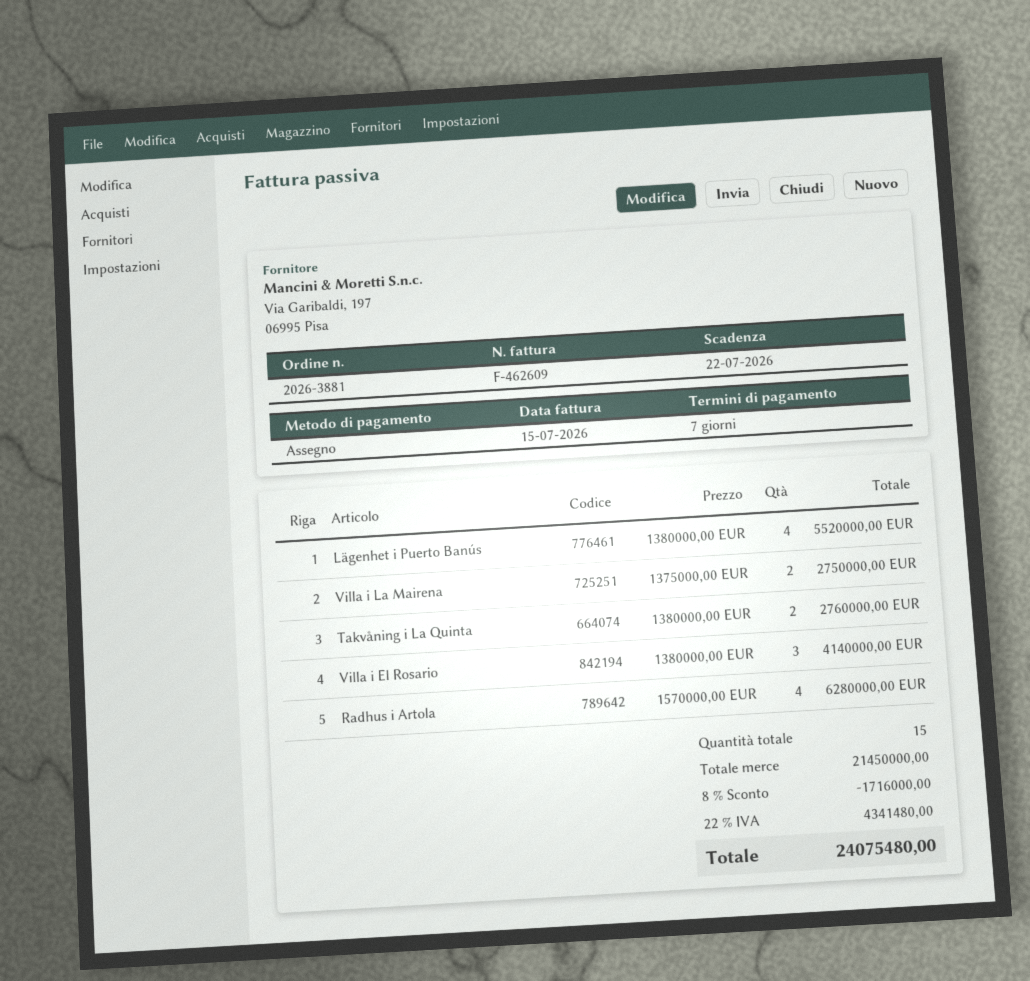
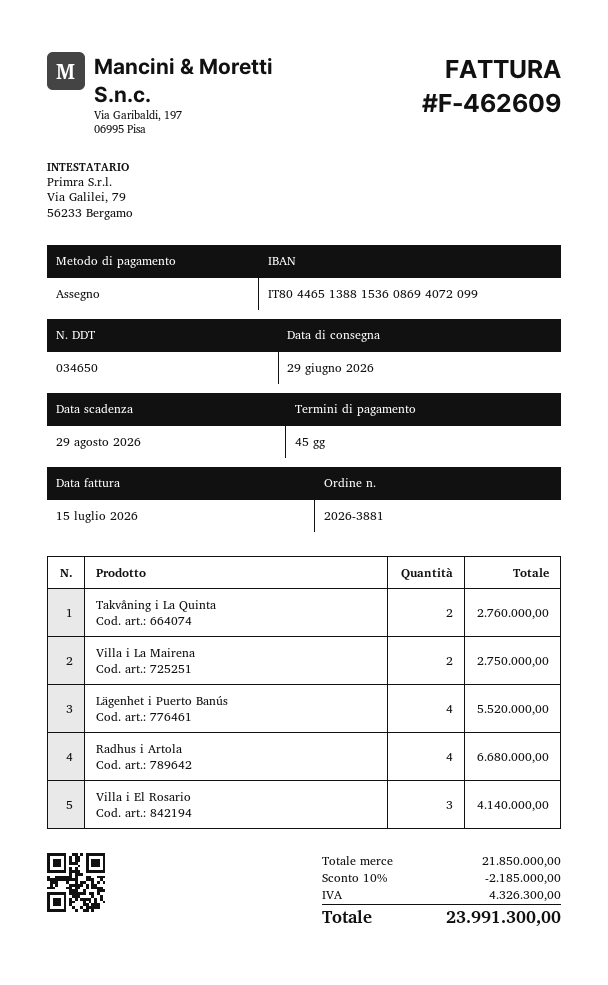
payment terms: 7 days -> 45 days
due date: 2026-07-22 -> 2026-08-29
Radhus i Artola: 4 for 6280000.00 -> 4 for 6680000.00
subtotal: 21450000.00 -> 21850000.00
discount: 8% = 1716000.00 -> 10% = 2185000.00
tax: 4341480.00 -> 4326300.00
total: 24075480.00 -> 23991300.00

